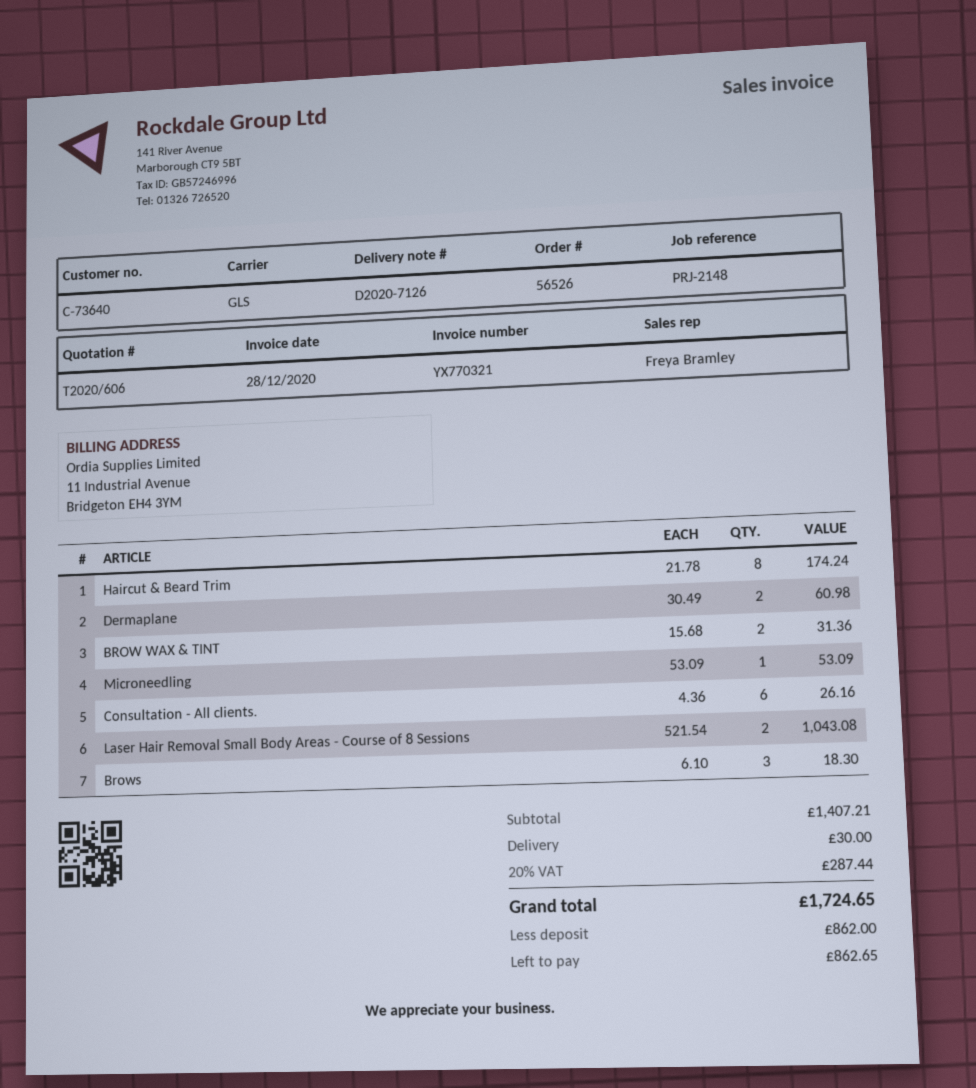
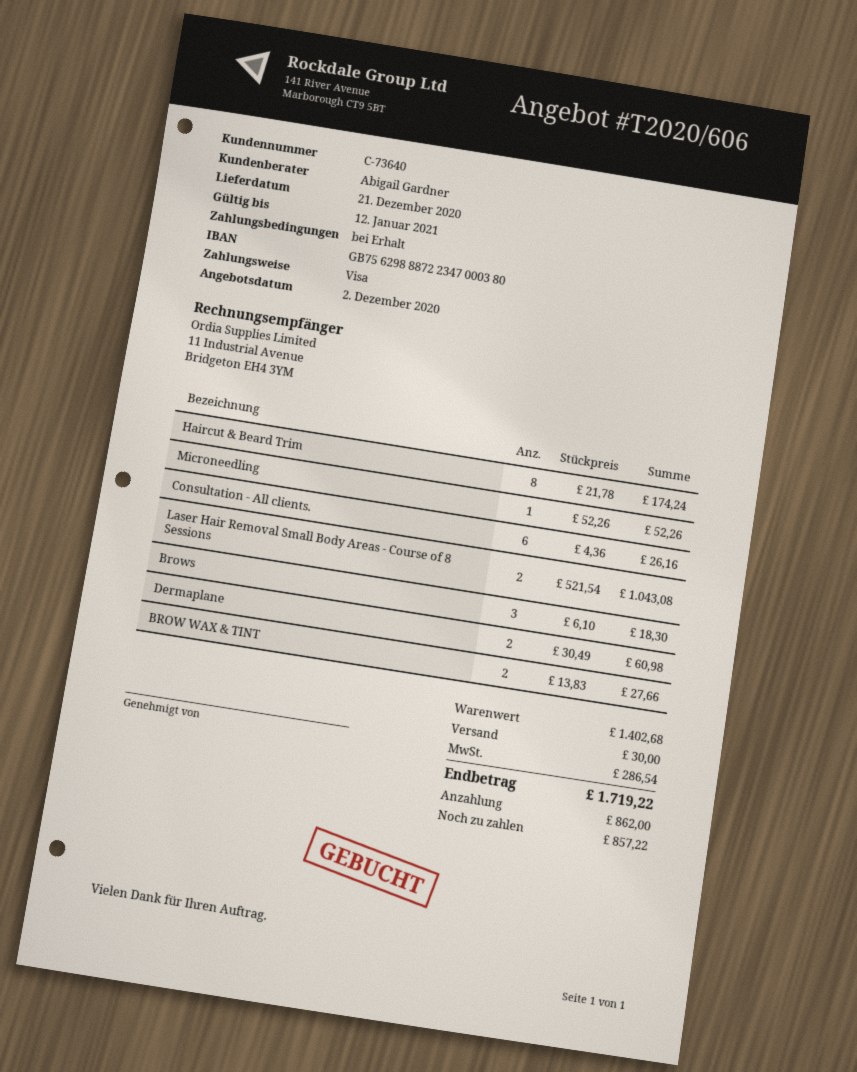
sales rep: Freya Bramley -> Abigail Gardner
BROW WAX & TINT: 2 x 15.68 = 31.36 -> 2 x 13.83 = 27.66
Microneedling: 1 x 53.09 = 53.09 -> 1 x 52.26 = 52.26
subtotal: 1407.21 -> 1402.68
tax: 287.44 -> 286.54
total: 1724.65 -> 1719.22
balance: 862.65 -> 857.22

